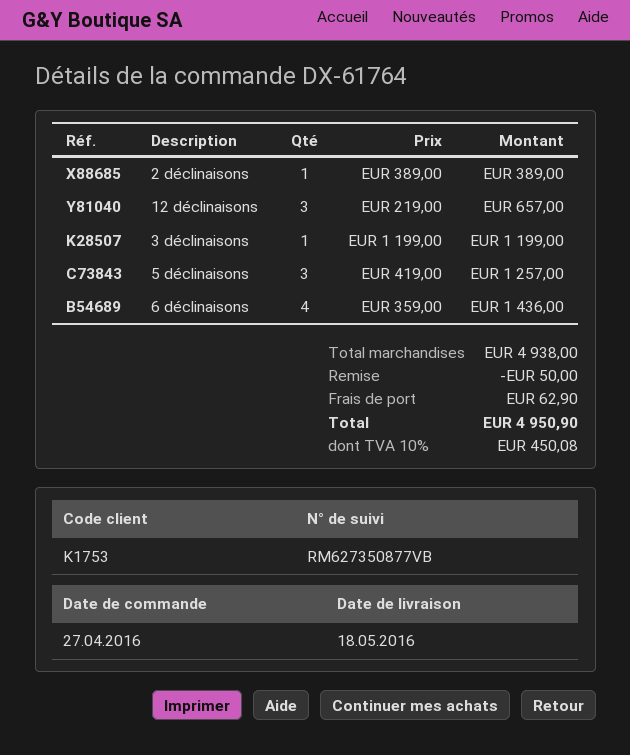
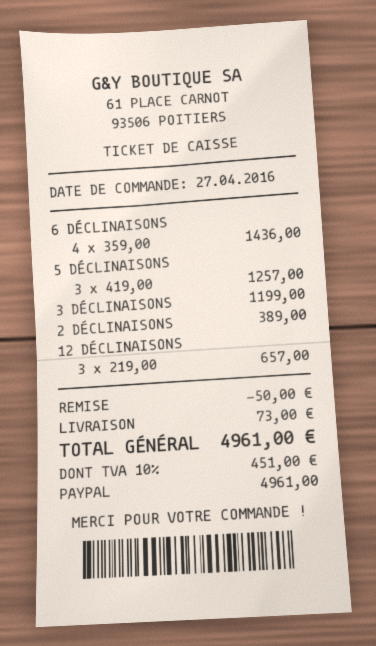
shipping: 62.90 -> 73.00
tax: 10% = 450.08 -> 10% = 451.00
total: 4950.90 -> 4961.00

